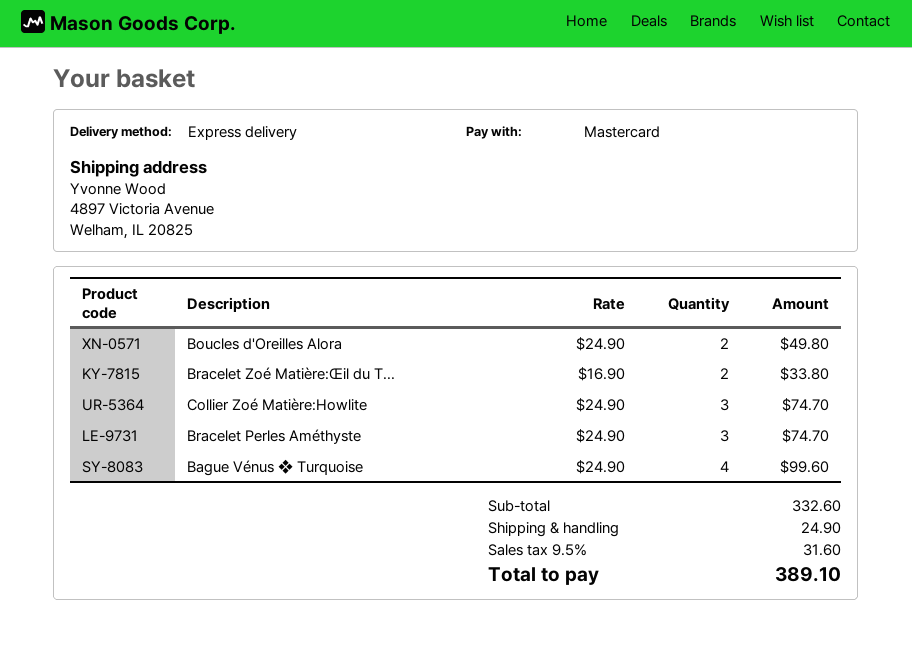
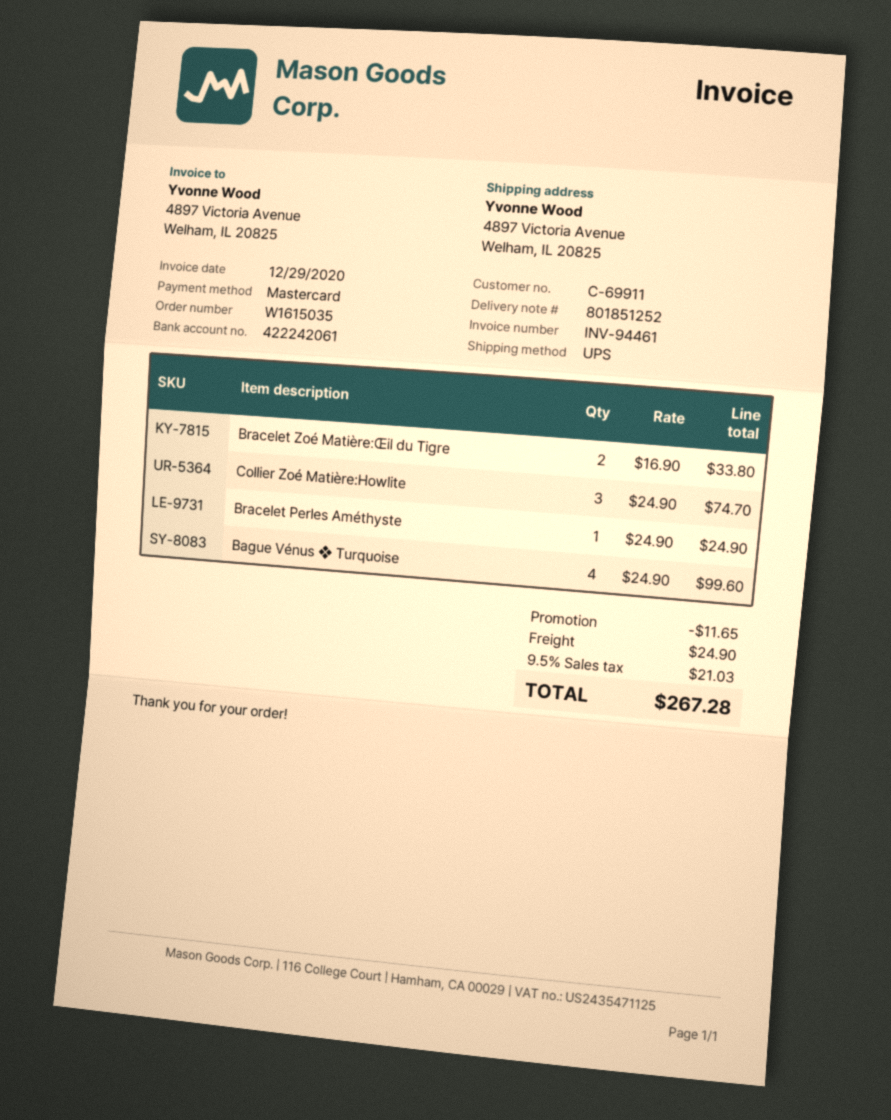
shipping method: express -> UPS
Boucles d'Oreilles Alora: 2 x 24.90 = 49.80 -> none
Bracelet Perles Améthyste: 3 x 24.90 = 74.70 -> 1 x 24.90 = 24.90
discount: none -> 11.65
tax: 9.5% = 31.60 -> 9.5% = 21.03
total: 389.10 -> 267.28

